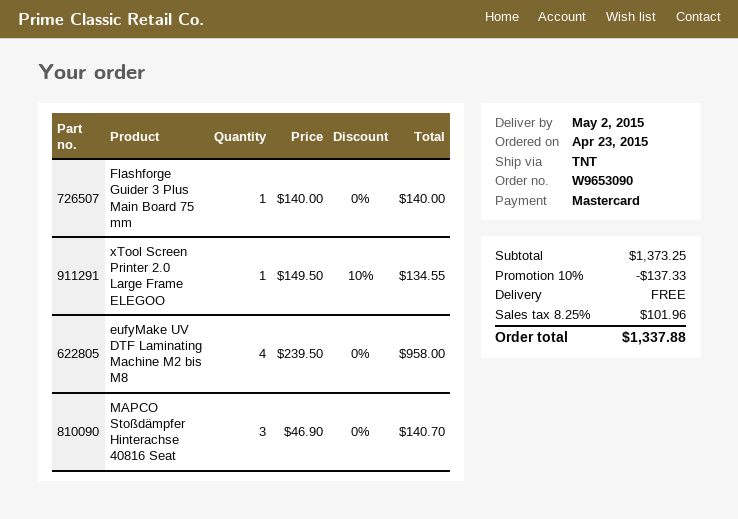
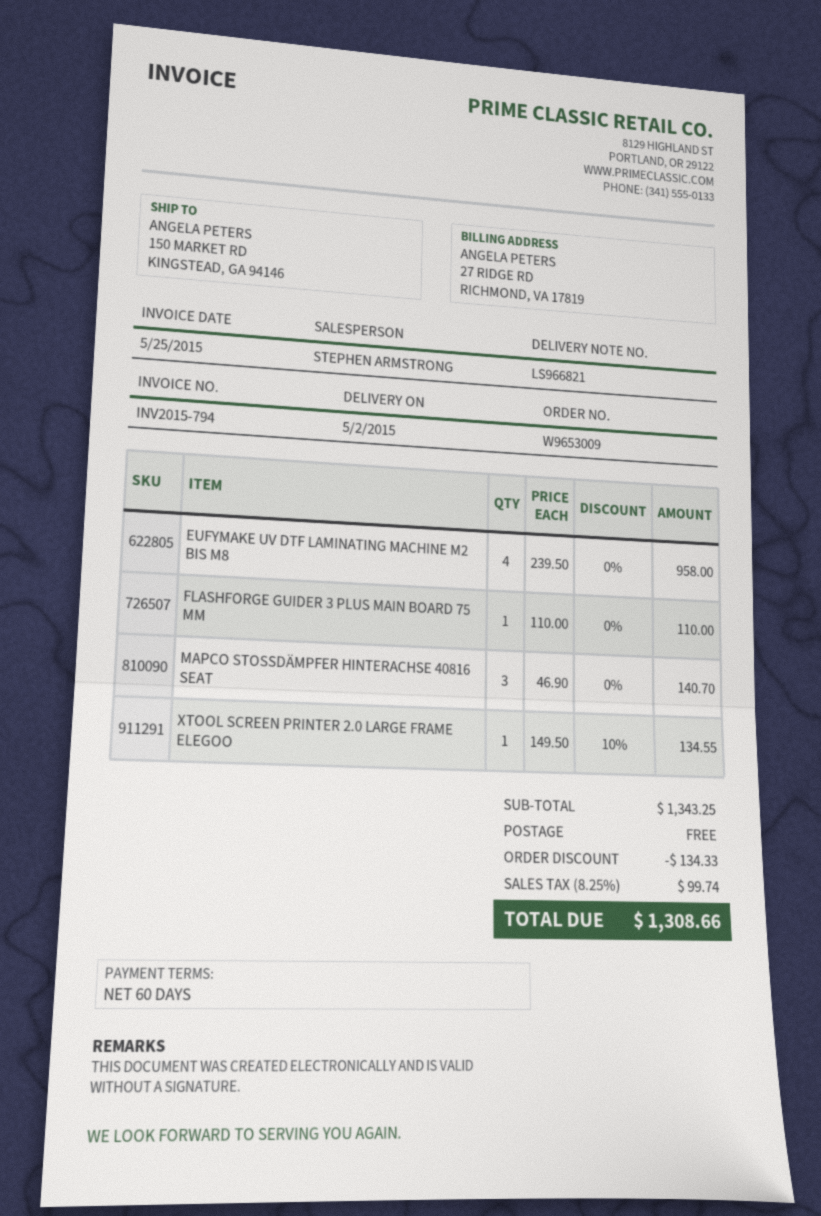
order number: W9653090 -> W9653009
Flashforge Guider 3 Plus Main Board 75 mm: 1 x 140.00 = 140.00 -> 1 x 110.00 = 110.00
subtotal: 1373.25 -> 1343.25
discount: 137.33 -> 134.33
tax: 8.25% = 101.96 -> 8.25% = 99.74
total: 1337.88 -> 1308.66

